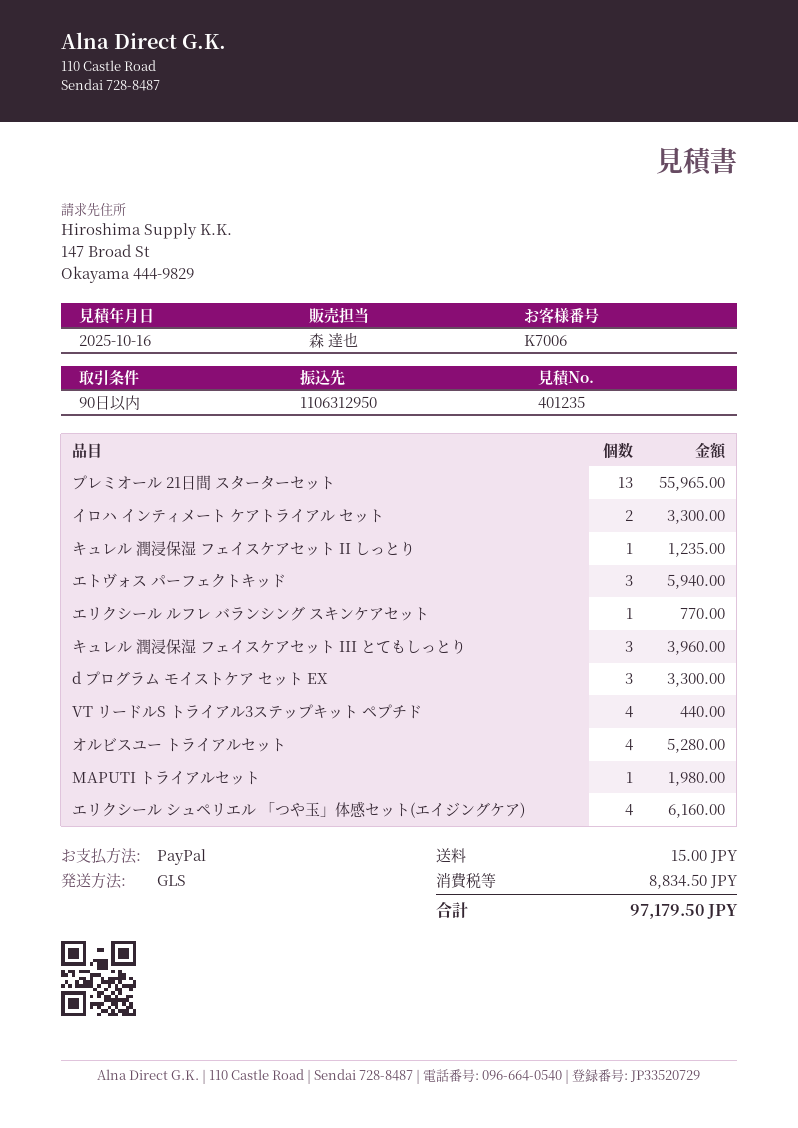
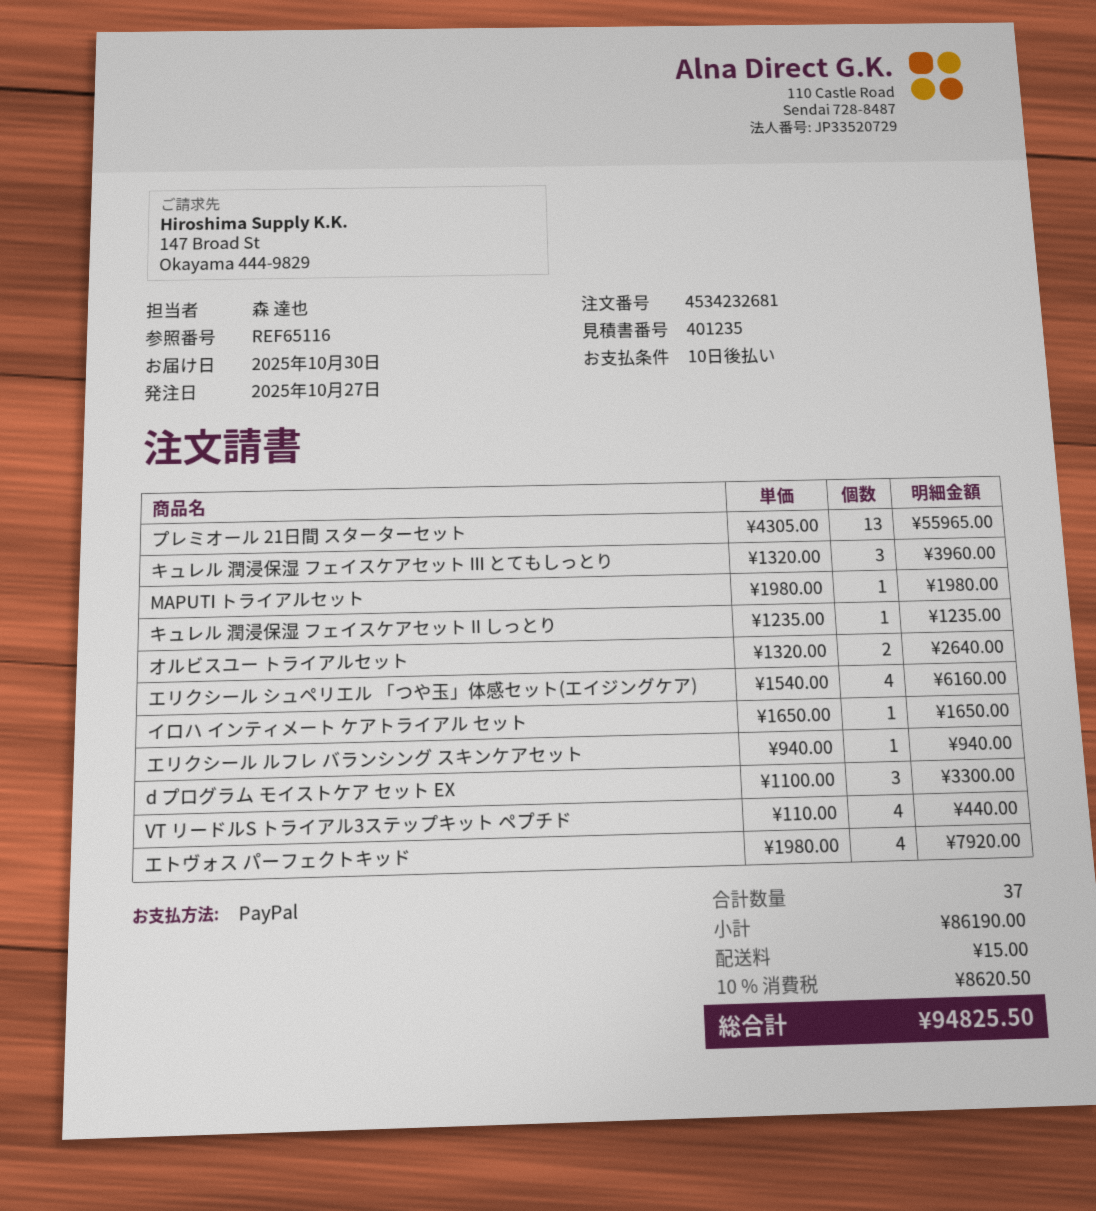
payment terms: 90 days -> 10 days
イロハ インティメート ケアトライアル セット: 2 for 3300.00 -> 1 for 1650.00
エトヴォス パーフェクトキッド: 3 for 5940.00 -> 4 for 7920.00
エリクシール ルフレ バランシング スキンケアセット: 1 for 770.00 -> 1 for 940.00
オルビスユー トライアルセット: 4 for 5280.00 -> 2 for 2640.00
tax: 8834.50 -> 8620.50
total: 97179.50 -> 94825.50

